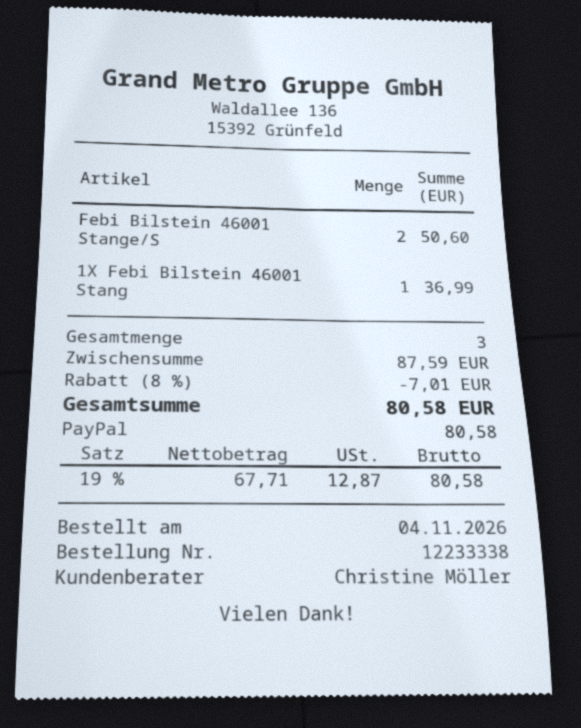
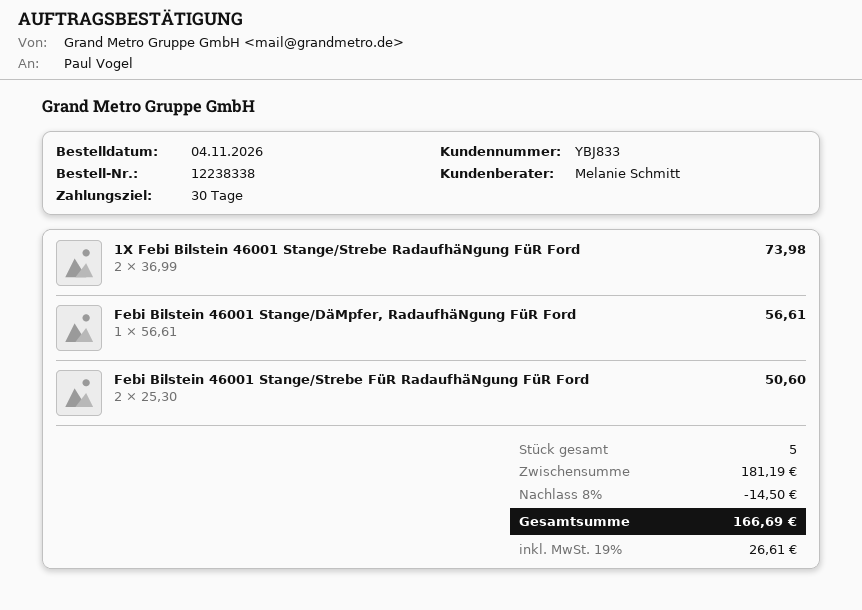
order number: 12233338 -> 12238338
sales rep: Christine Möller -> Melanie Schmitt
1X Febi Bilstein 46001 Stang: 1 for 36.99 -> 2 for 73.98
Febi Bilstein 46001 Stange/DäMpfer, RadaufhäNgung FüR Ford: none -> 1 for 56.61
total quantity: 3 -> 5
subtotal: 87.59 -> 181.19
discount: 8% = 7.01 -> 8% = 14.50
tax: 19% = 12.87 -> 19% = 26.61
total: 80.58 -> 166.69

